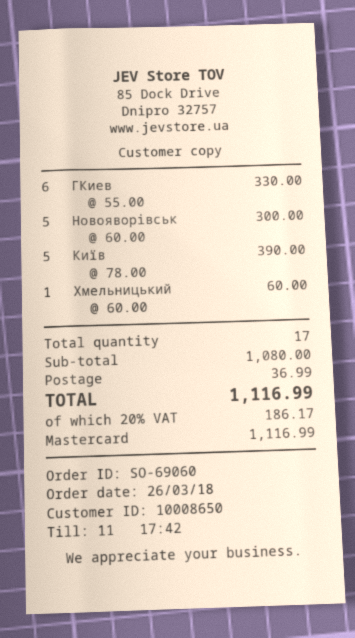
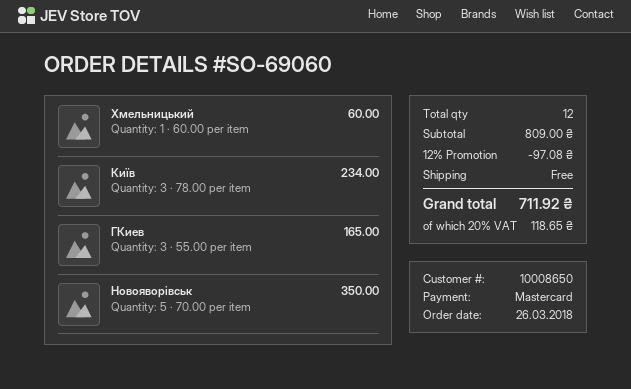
ГКиев: 6 x 55.00 = 330.00 -> 3 x 55.00 = 165.00
Новояворівськ: 5 x 60.00 = 300.00 -> 5 x 70.00 = 350.00
Київ: 5 x 78.00 = 390.00 -> 3 x 78.00 = 234.00
total quantity: 17 -> 12
subtotal: 1080.00 -> 809.00
discount: none -> 12% = 97.08
shipping: 36.99 -> 0.00
tax: 20% = 186.17 -> 20% = 118.65
total: 1116.99 -> 711.92

